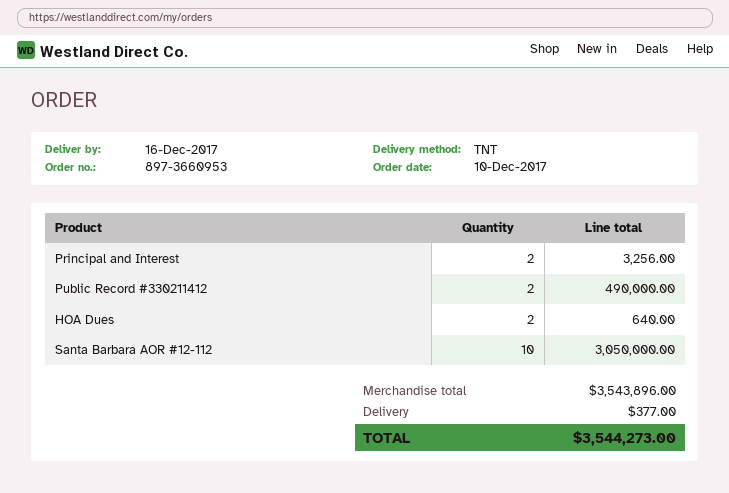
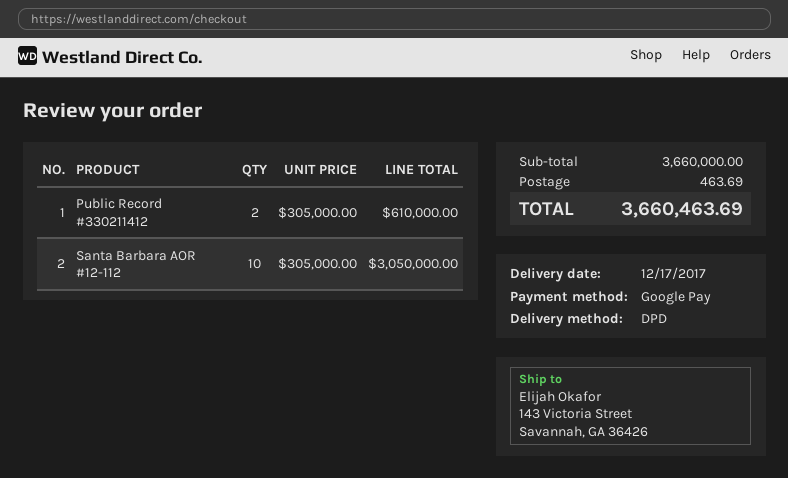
delivery date: 2017-12-16 -> 2017-12-17
shipping method: TNT -> DPD
Principal and Interest: 2 for 3256.00 -> none
Public Record #330211412: 2 for 490000.00 -> 2 for 610000.00
HOA Dues: 2 for 640.00 -> none
subtotal: 3543896.00 -> 3660000.00
shipping: 377.00 -> 463.69
total: 3544273.00 -> 3660463.69

